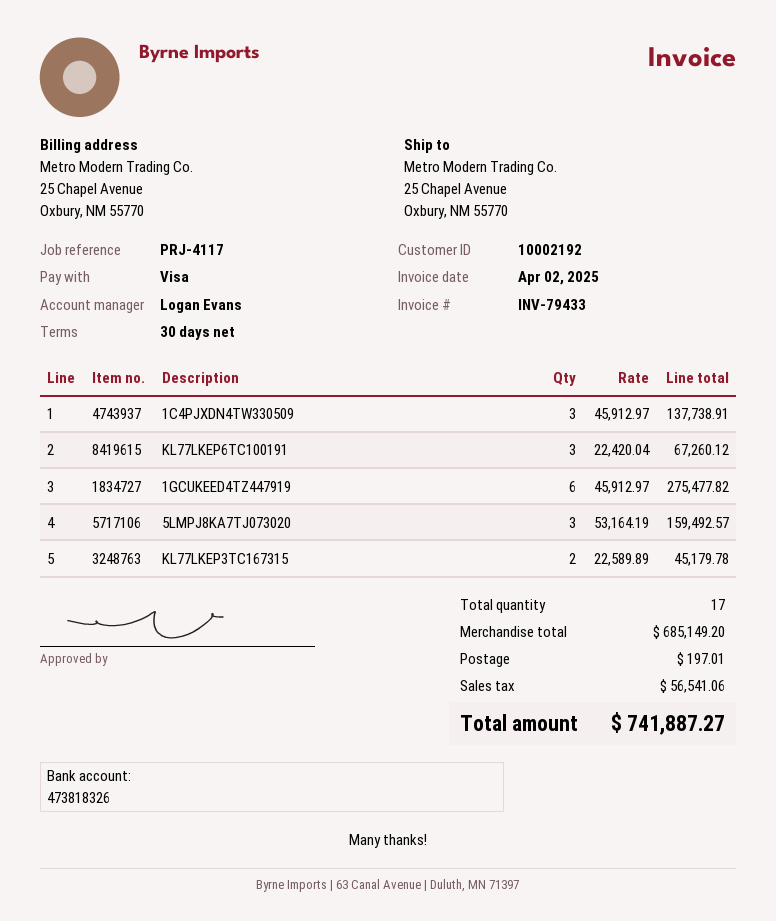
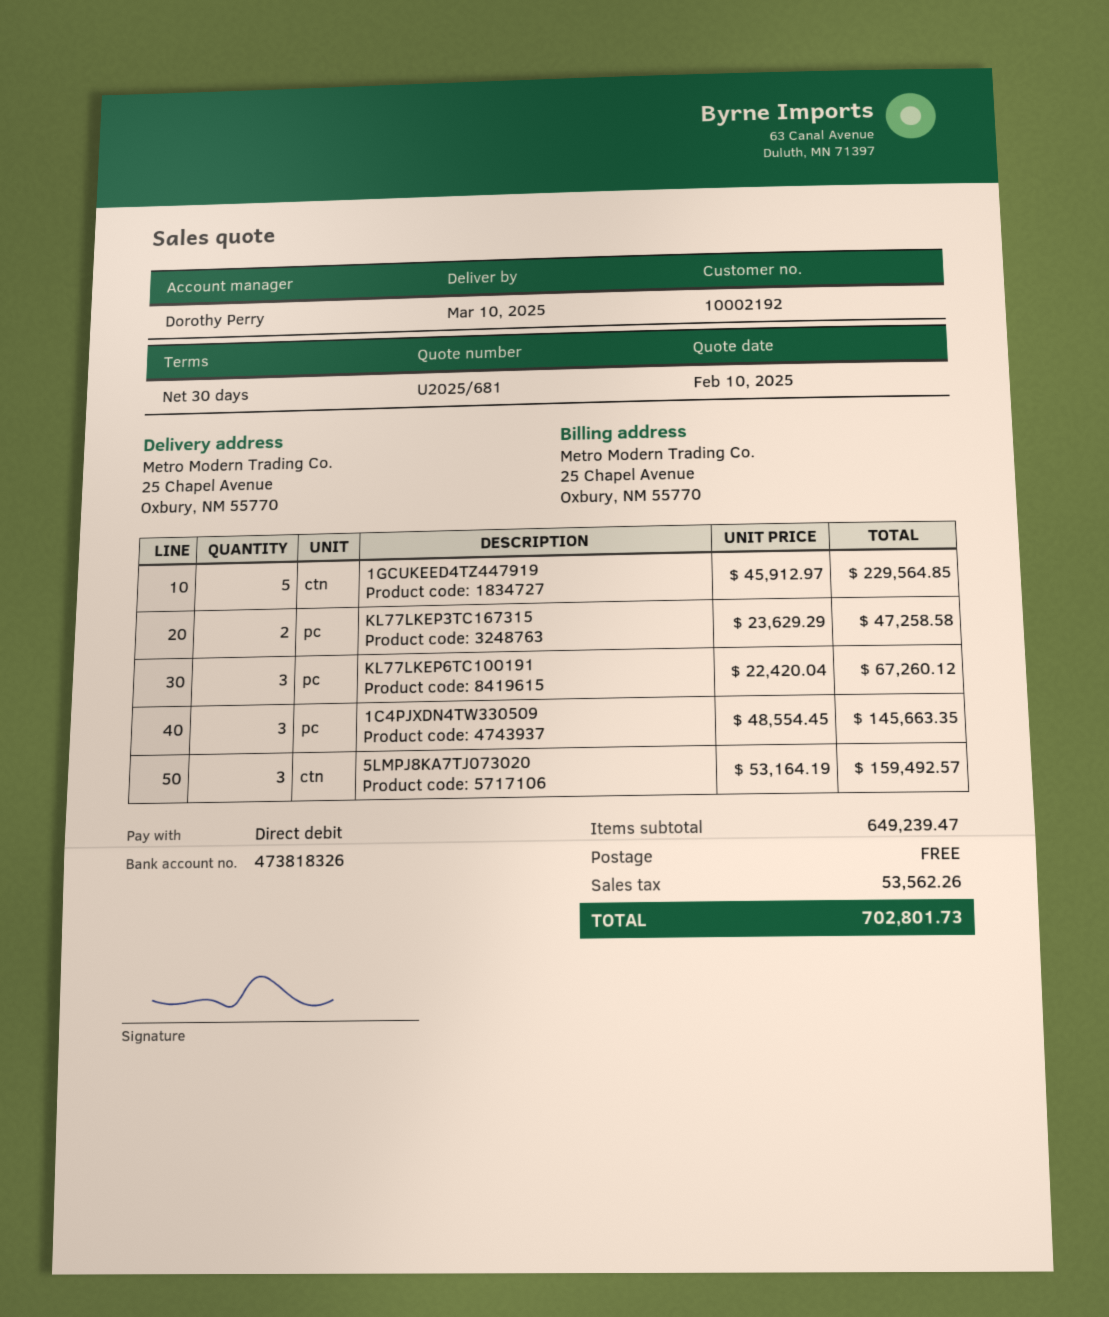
sales rep: Logan Evans -> Dorothy Perry
payment method: Visa -> direct debit
1C4PJXDN4TW330509: 3 x 45912.97 = 137738.91 -> 3 x 48554.45 = 145663.35
1GCUKEED4TZ447919: 6 x 45912.97 = 275477.82 -> 5 x 45912.97 = 229564.85
KL77LKEP3TC167315: 2 x 22589.89 = 45179.78 -> 2 x 23629.29 = 47258.58
subtotal: 685149.20 -> 649239.47
shipping: 197.01 -> 0.00
tax: 56541.06 -> 53562.26
total: 741887.27 -> 702801.73

